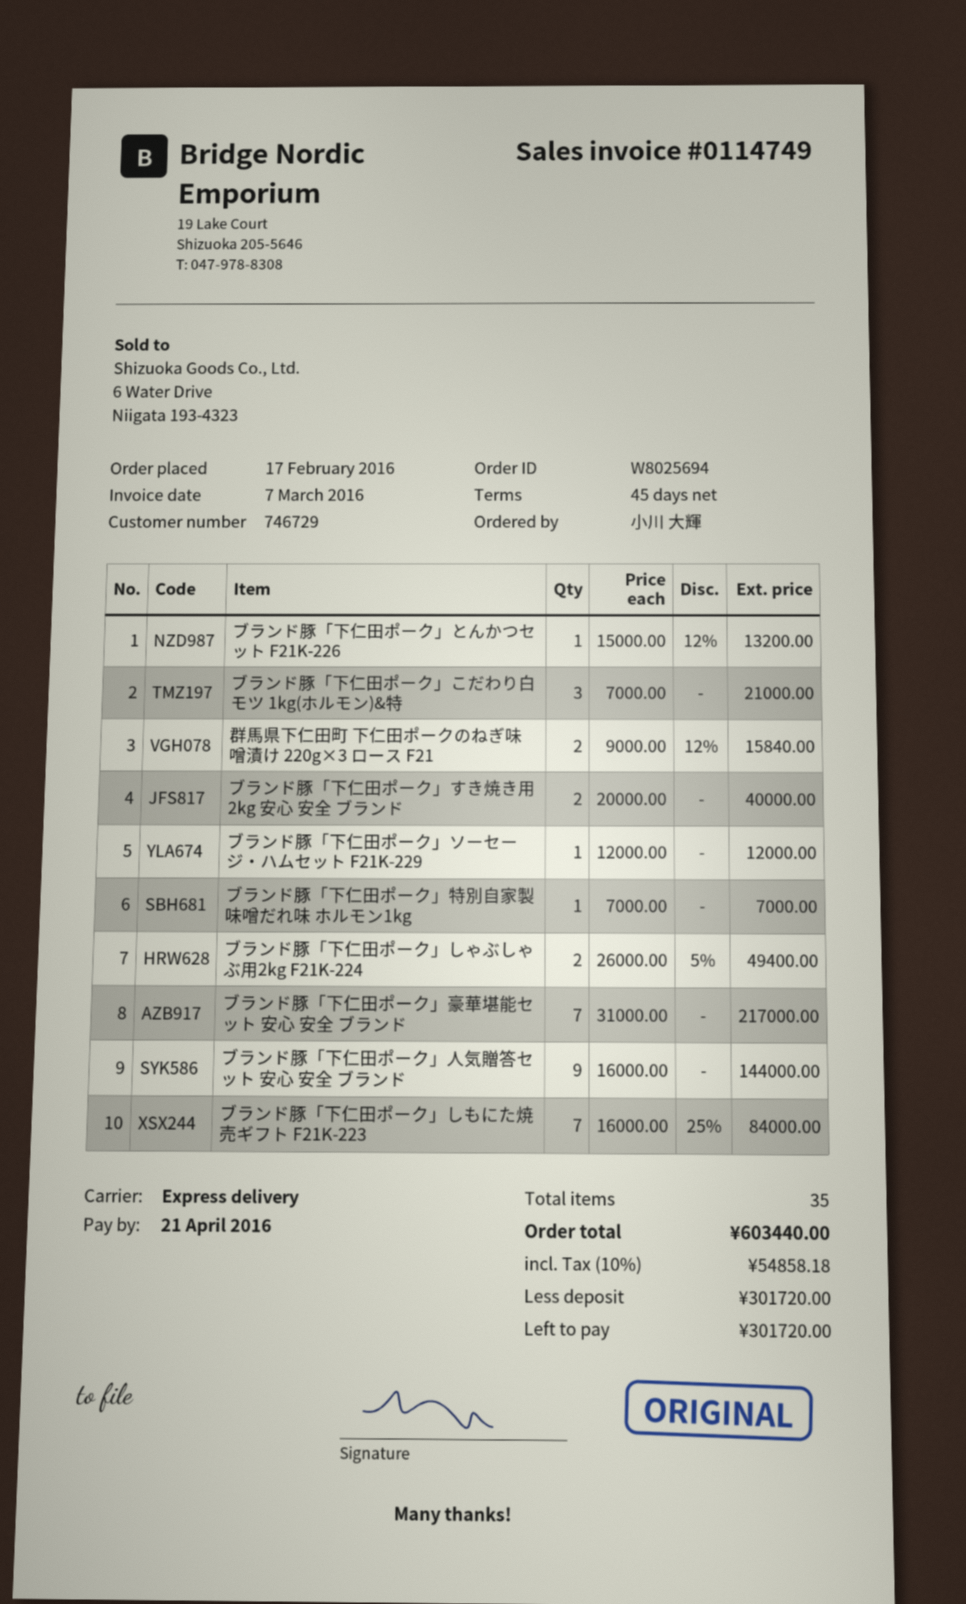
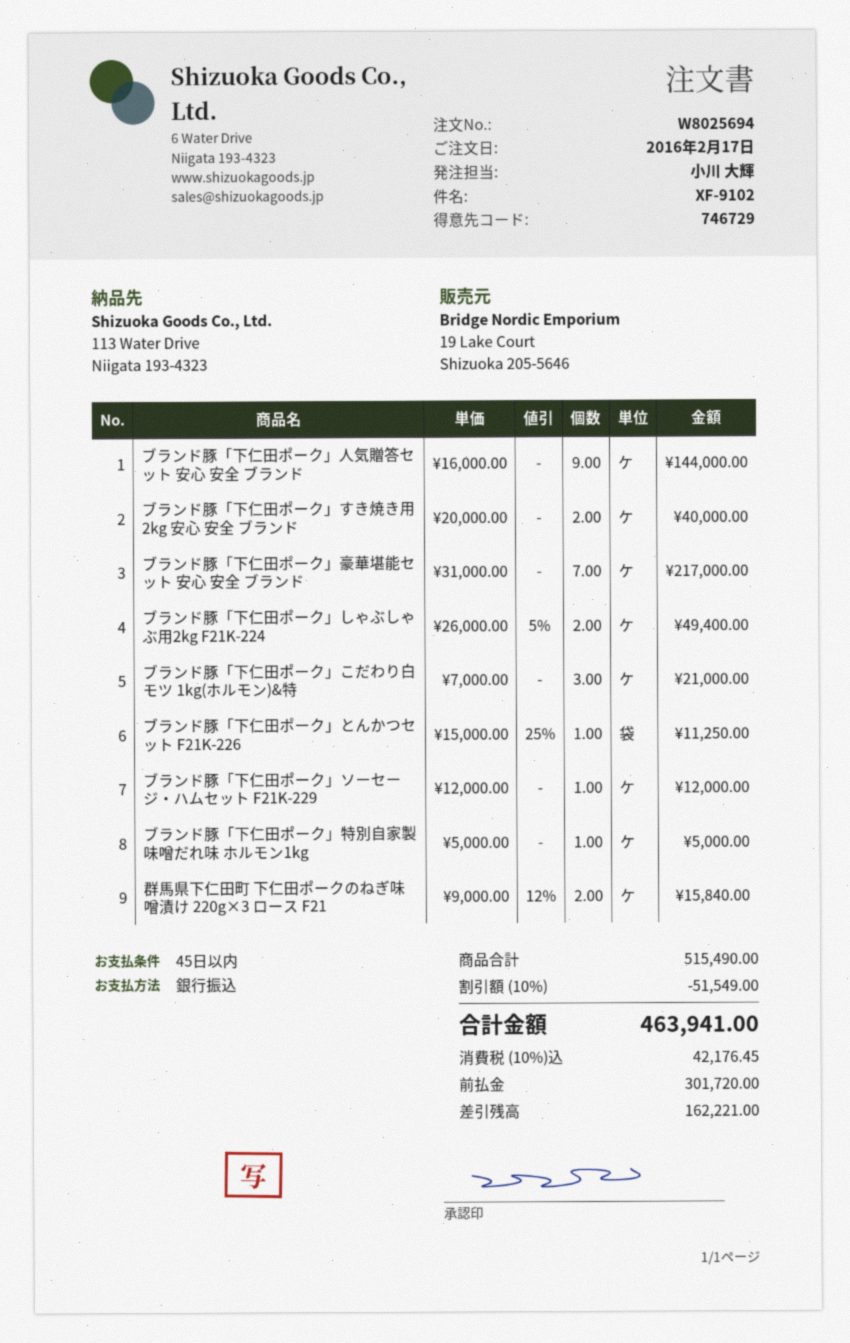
ブランド豚「下仁田ポーク」とんかつセット F21K-226: 1 x 15000.00 - 12% = 13200.00 -> 1 x 15000.00 - 25% = 11250.00
ブランド豚「下仁田ポーク」特別自家製 味噌だれ味 ホルモン1kg: 1 x 7000.00 = 7000.00 -> 1 x 5000.00 = 5000.00
ブランド豚「下仁田ポーク」しもにた焼売ギフト F21K-223: 7 x 16000.00 - 25% = 84000.00 -> none
discount: none -> 10% = 51549.00
tax: 10% = 54858.18 -> 10% = 42176.45
total: 603440.00 -> 463941.00
balance: 301720.00 -> 162221.00

